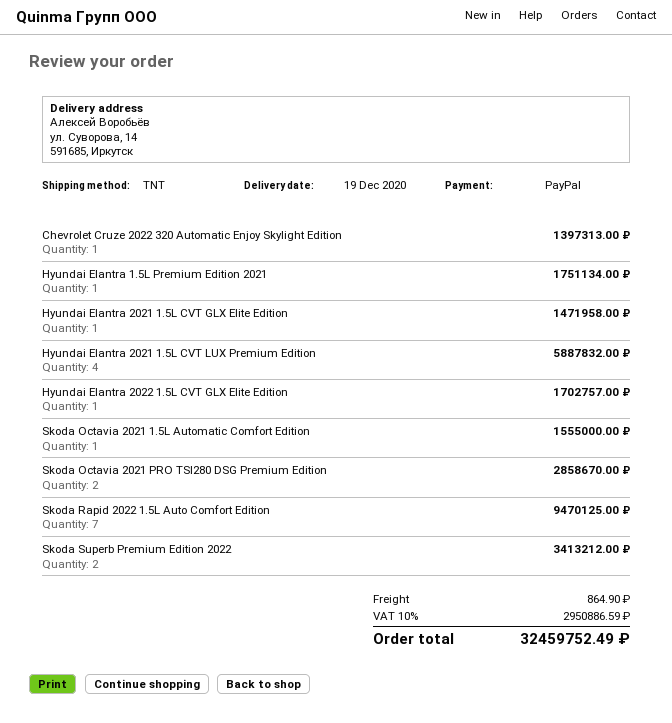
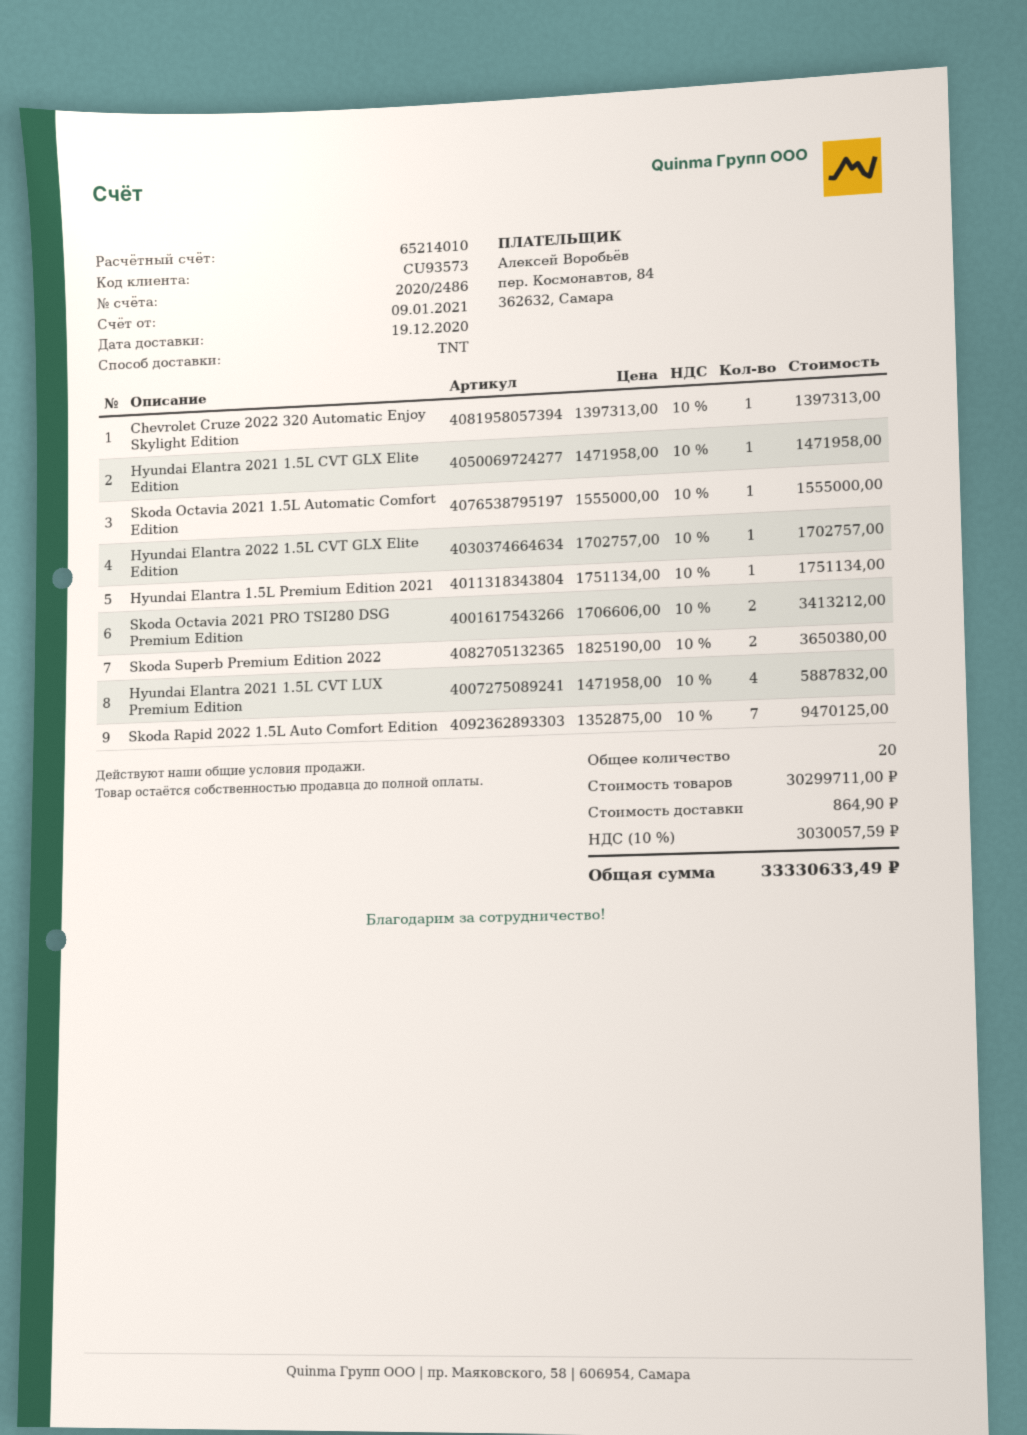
Skoda Octavia 2021 PRO TSI280 DSG Premium Edition: 2 for 2858670.00 -> 2 for 3413212.00
Skoda Superb Premium Edition 2022: 2 for 3413212.00 -> 2 for 3650380.00
tax: 10% = 2950886.59 -> 10% = 3030057.59
total: 32459752.49 -> 33330633.49

